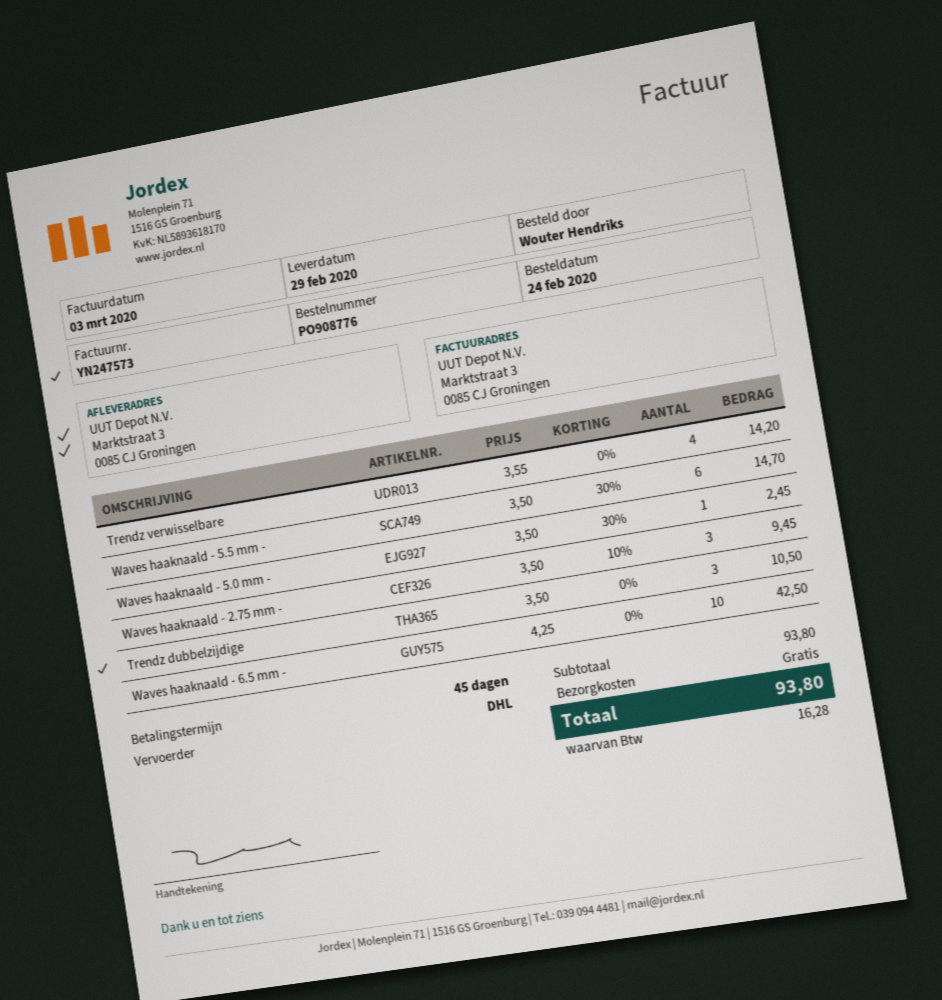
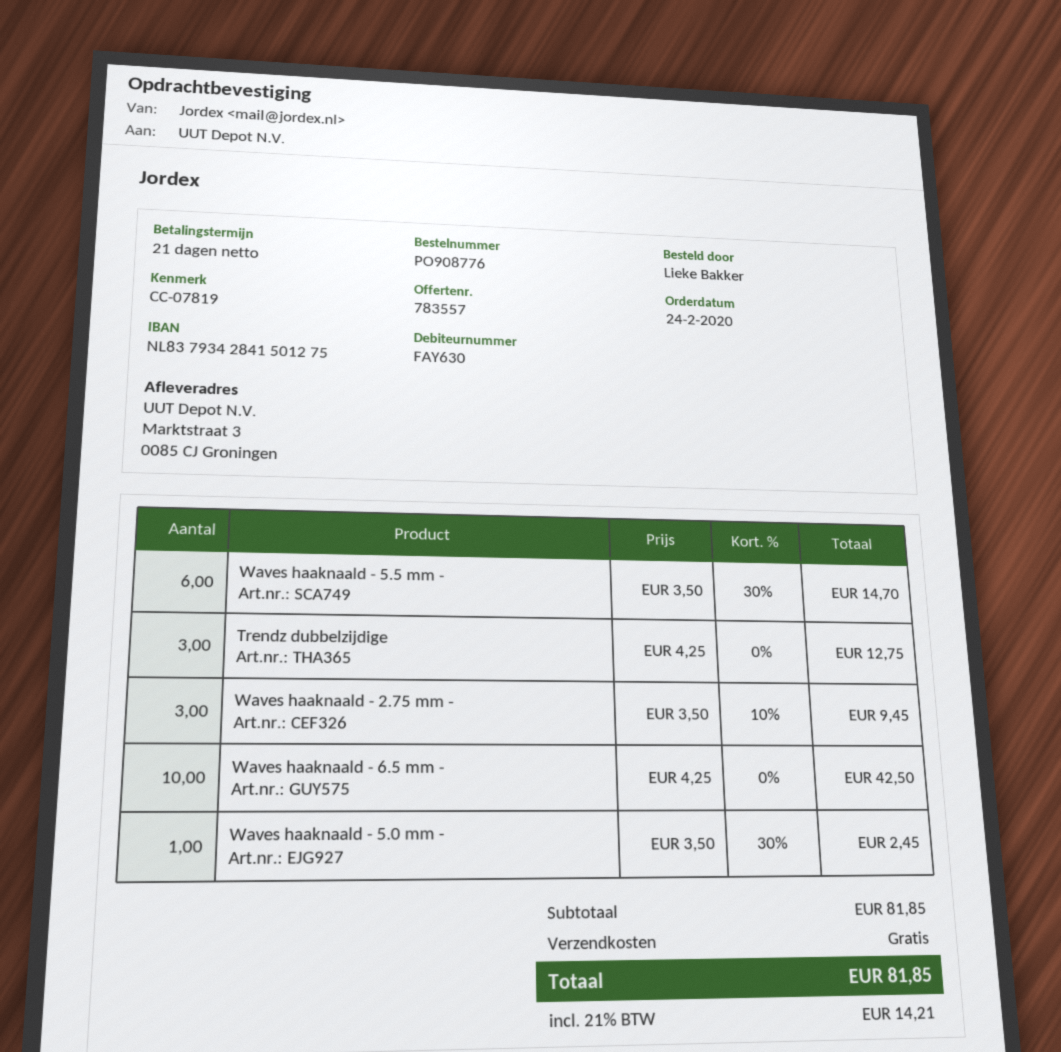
payment terms: 45 days -> 21 days
ordered by: Wouter Hendriks -> Lieke Bakker
Trendz verwisselbare: 4 x 3.55 = 14.20 -> none
Trendz dubbelzijdige: 3 x 3.50 = 10.50 -> 3 x 4.25 = 12.75
subtotal: 93.80 -> 81.85
tax: 16.28 -> 14.21
total: 93.80 -> 81.85

